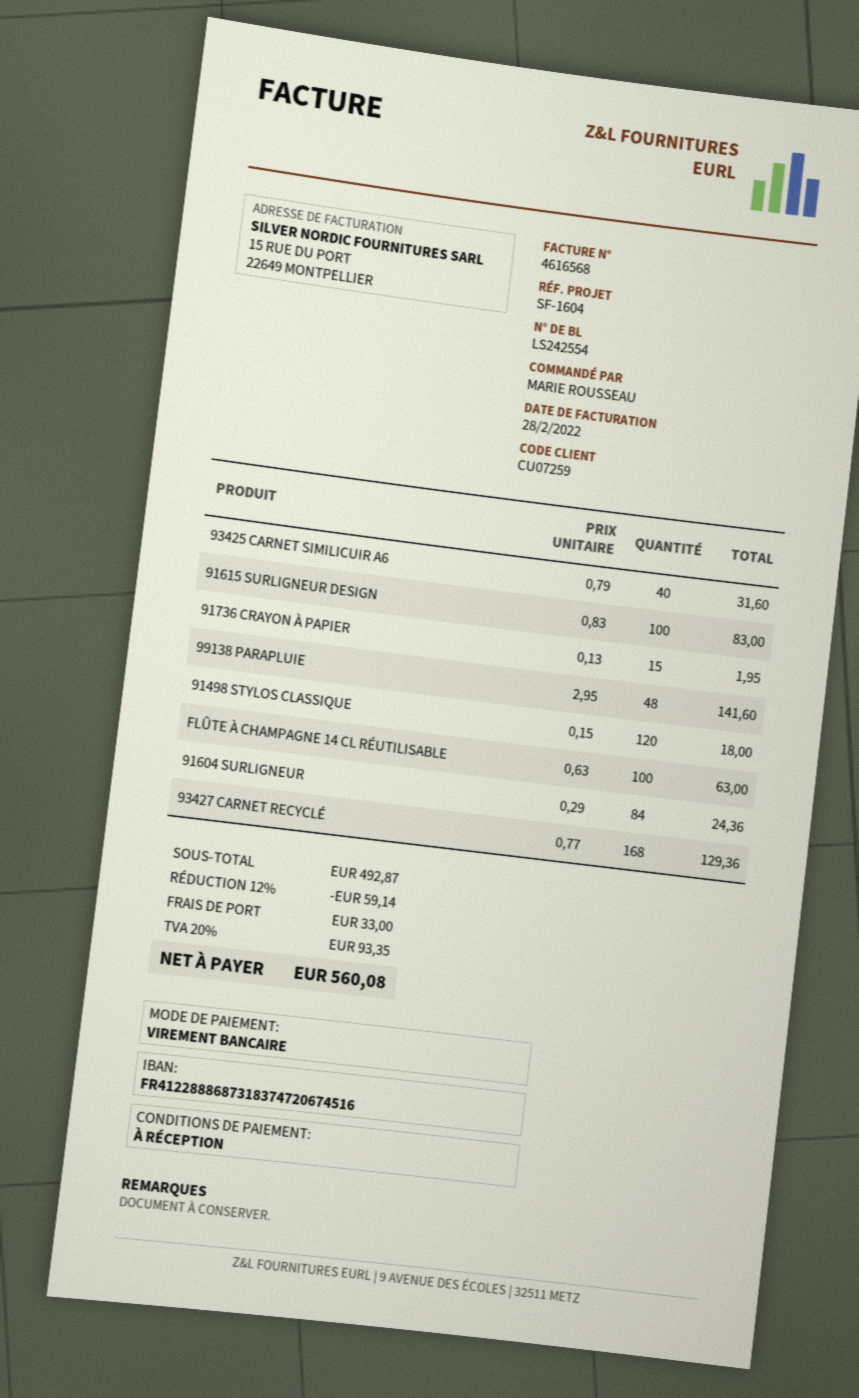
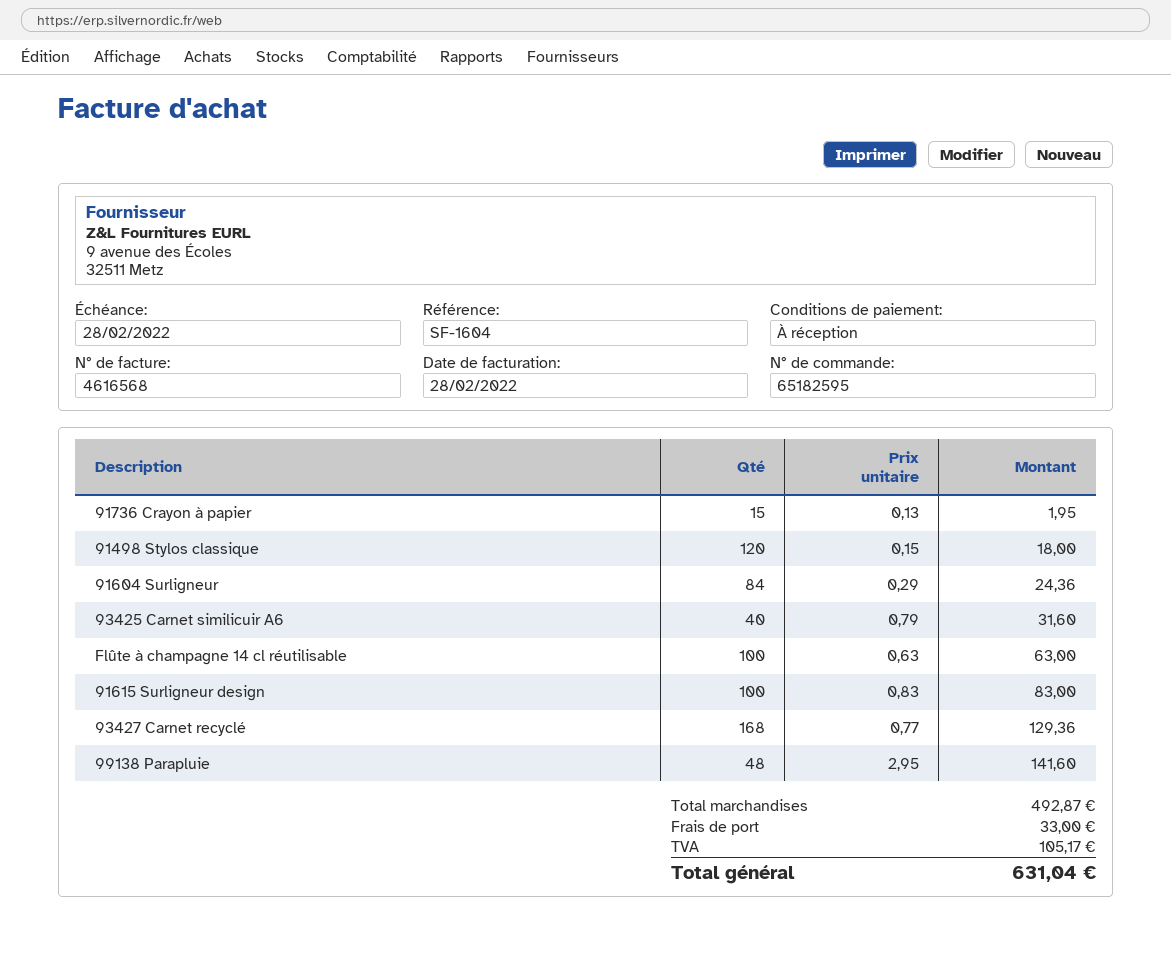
discount: 12% = 59.14 -> none
tax: 93.35 -> 105.17
total: 560.08 -> 631.04

